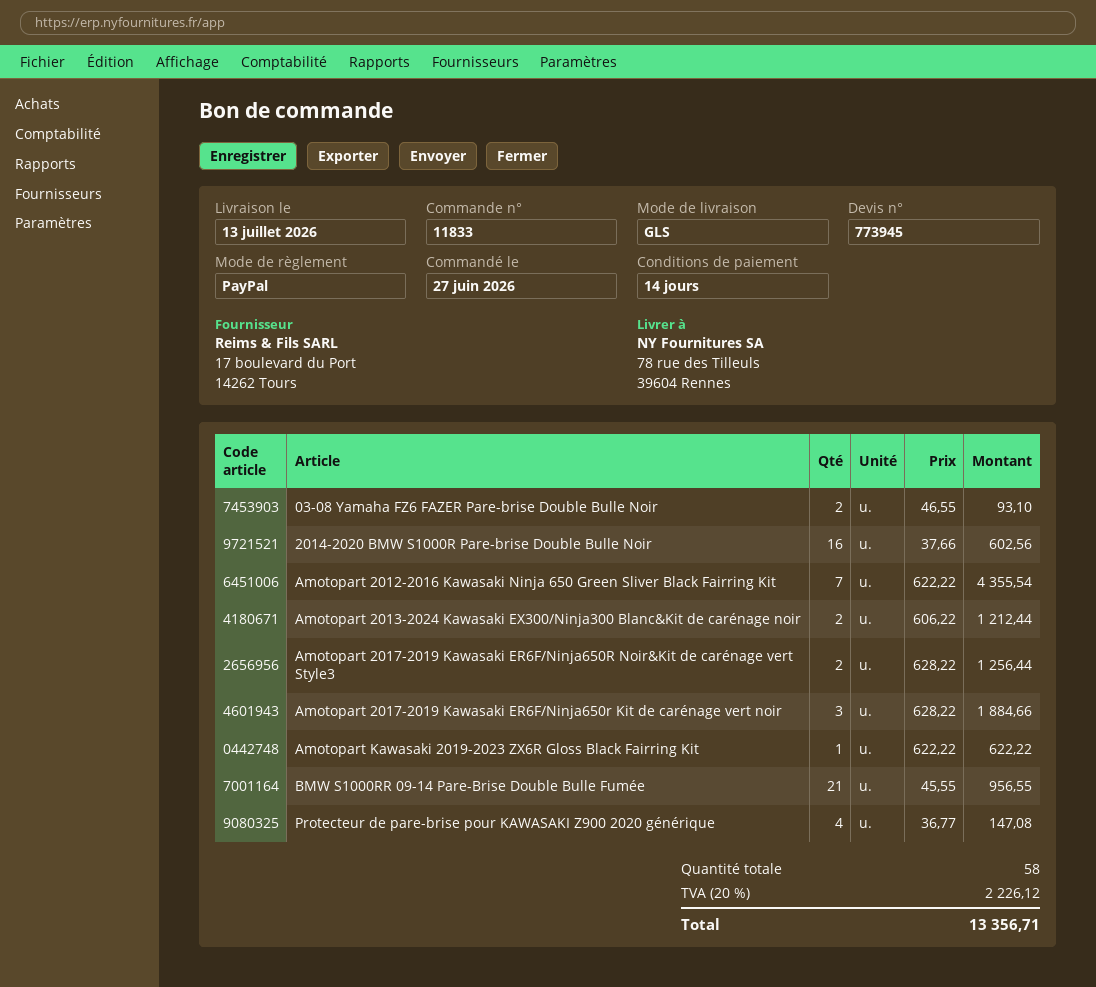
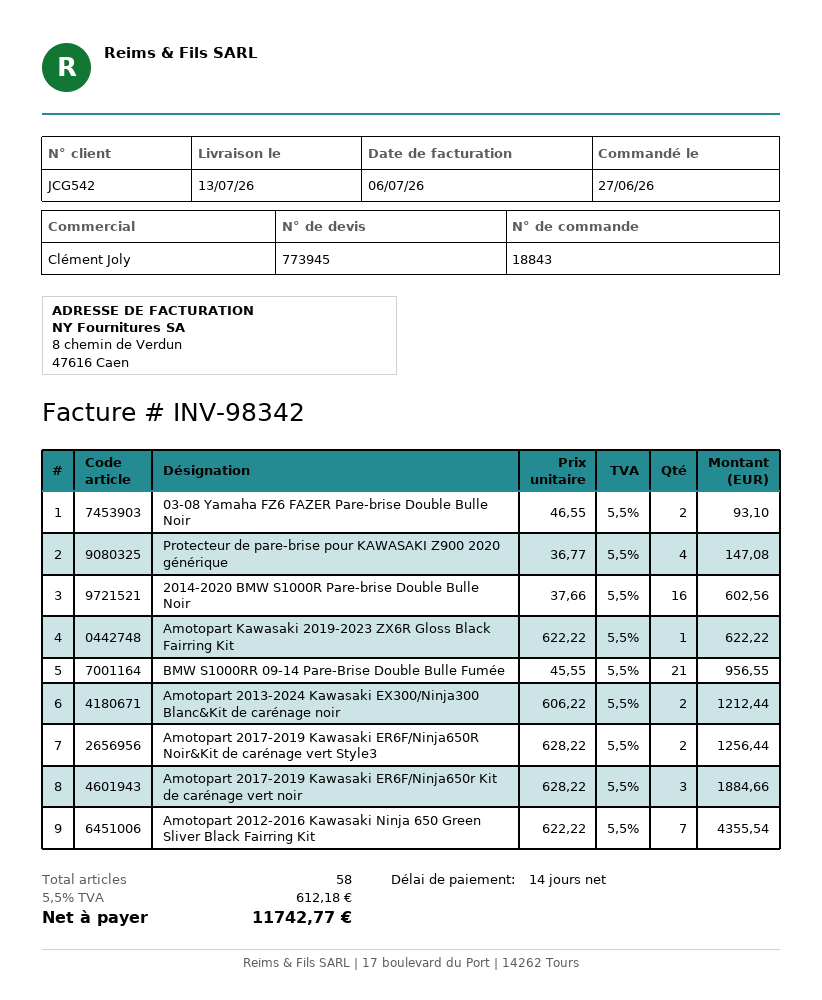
order number: 11833 -> 18843
tax: 20% = 2226.12 -> 5.5% = 612.18
total: 13356.71 -> 11742.77

